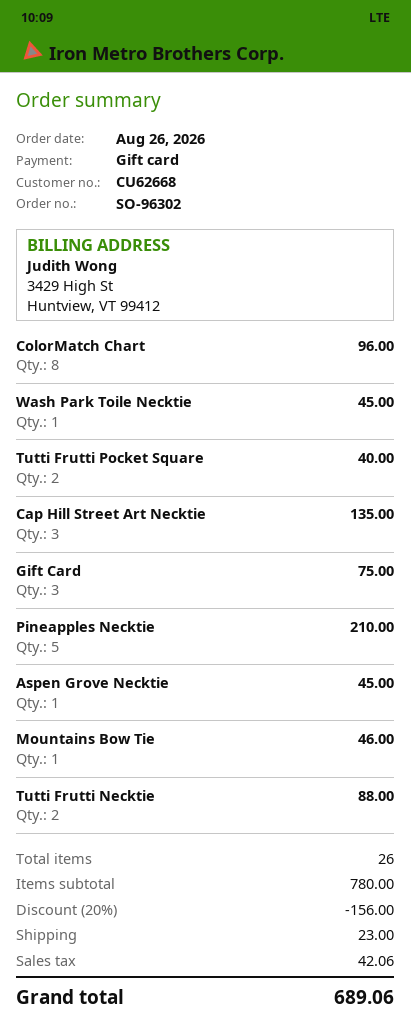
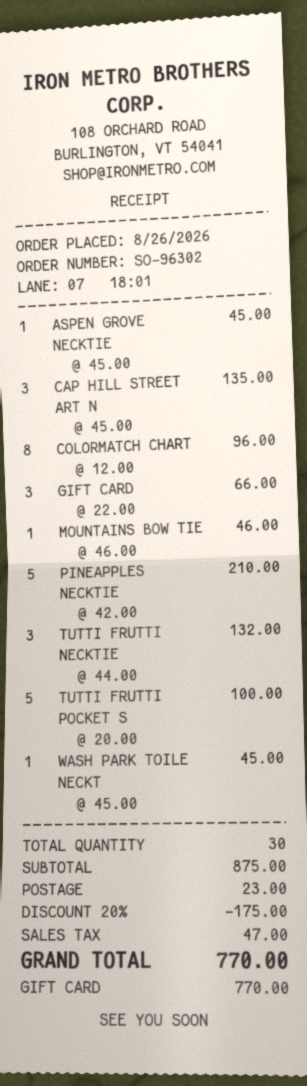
Tutti Frutti Pocket Square: 2 for 40.00 -> 5 for 100.00
Gift Card: 3 for 75.00 -> 3 for 66.00
Tutti Frutti Necktie: 2 for 88.00 -> 3 for 132.00
total quantity: 26 -> 30
subtotal: 780.00 -> 875.00
discount: 20% = 156.00 -> 20% = 175.00
tax: 42.06 -> 47.00
total: 689.06 -> 770.00

